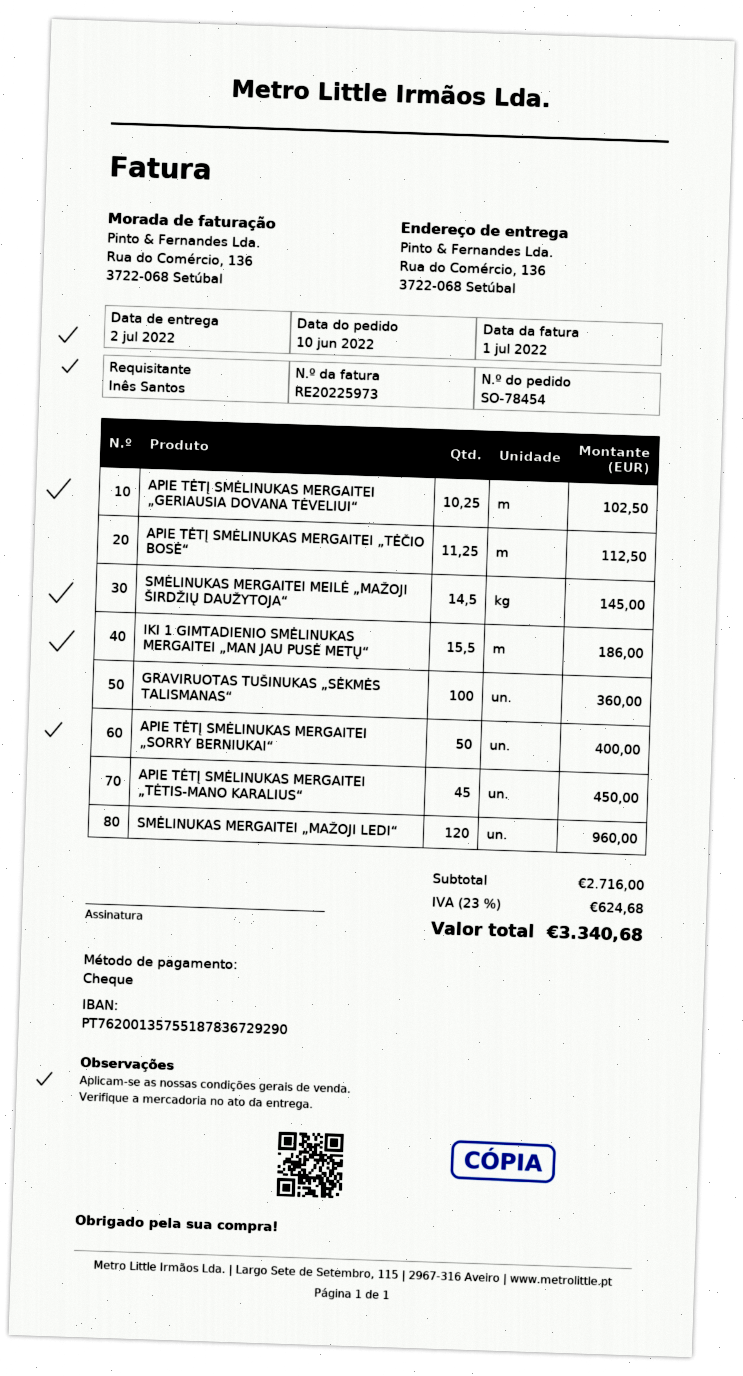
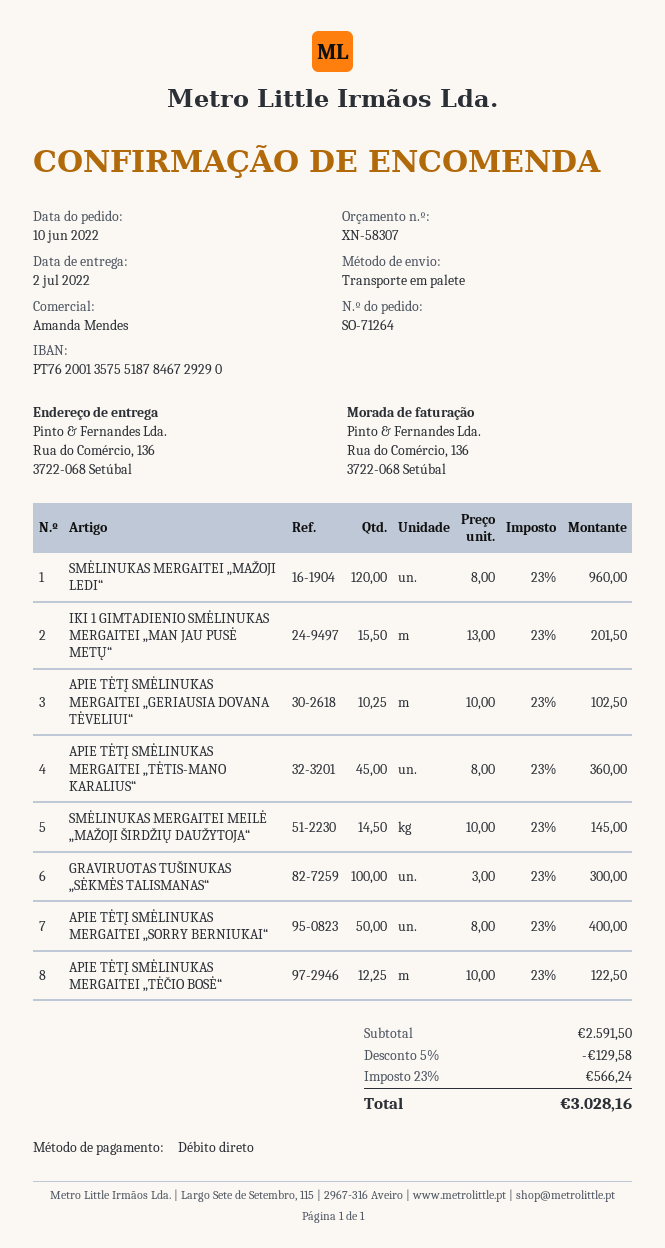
order number: SO-78454 -> SO-71264
payment method: cheque -> direct debit
bank account: PT76200135755187836729290 -> PT76200135755187846729290
APIE TĖTĮ SMĖLINUKAS MERGAITEI „TĖČIO BOSĖ“: 11.25 for 112.50 -> 12.25 for 122.50
IKI 1 GIMTADIENIO SMĖLINUKAS MERGAITEI „MAN JAU PUSĖ METŲ“: 15.5 for 186.00 -> 15.5 for 201.50
GRAVIRUOTAS TUŠINUKAS „SĖKMĖS TALISMANAS“: 100 for 360.00 -> 100 for 300.00
APIE TĖTĮ SMĖLINUKAS MERGAITEI „TĖTIS-MANO KARALIUS“: 45 for 450.00 -> 45 for 360.00
subtotal: 2716.00 -> 2591.50
discount: none -> 5% = 129.58
tax: 23% = 624.68 -> 23% = 566.24
total: 3340.68 -> 3028.16

